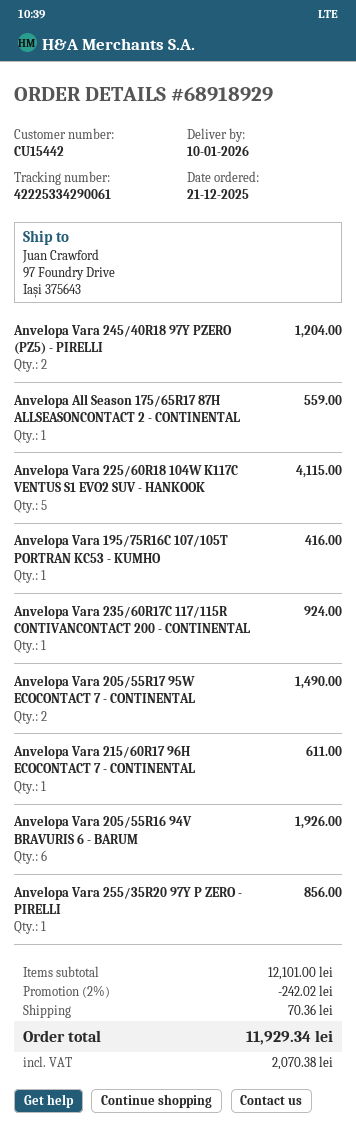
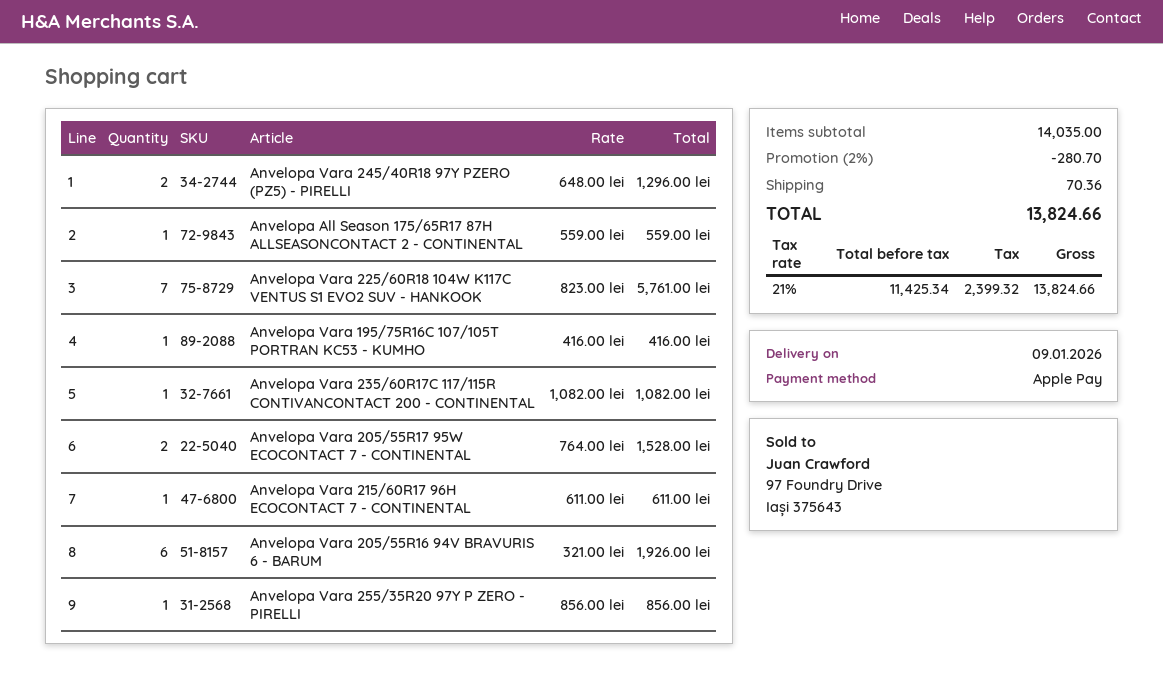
delivery date: 2026-01-10 -> 2026-01-09
Anvelopa Vara 245/40R18 97Y PZERO (PZ5) - PIRELLI: 2 for 1204.00 -> 2 for 1296.00
Anvelopa Vara 225/60R18 104W K117C VENTUS S1 EVO2 SUV - HANKOOK: 5 for 4115.00 -> 7 for 5761.00
Anvelopa Vara 235/60R17C 117/115R CONTIVANCONTACT 200 - CONTINENTAL: 1 for 924.00 -> 1 for 1082.00
Anvelopa Vara 205/55R17 95W ECOCONTACT 7 - CONTINENTAL: 2 for 1490.00 -> 2 for 1528.00
subtotal: 12101.00 -> 14035.00
discount: 2% = 242.02 -> 2% = 280.70
tax: 2070.38 -> 2399.32
total: 11929.34 -> 13824.66

